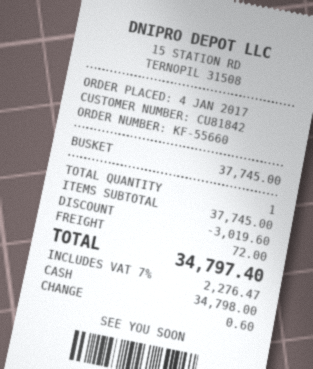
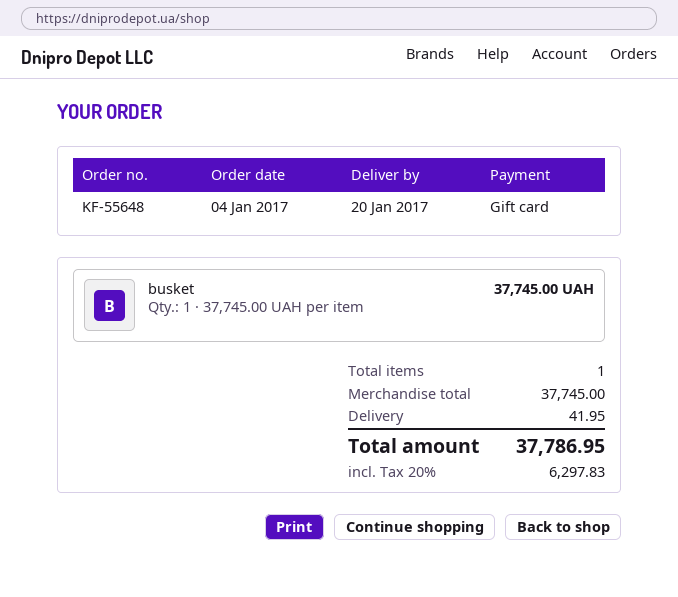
order number: KF-55660 -> KF-55648
payment method: cash -> gift card
discount: 3019.60 -> none
shipping: 72.00 -> 41.95
tax: 7% = 2276.47 -> 20% = 6297.83
total: 34797.40 -> 37786.95

